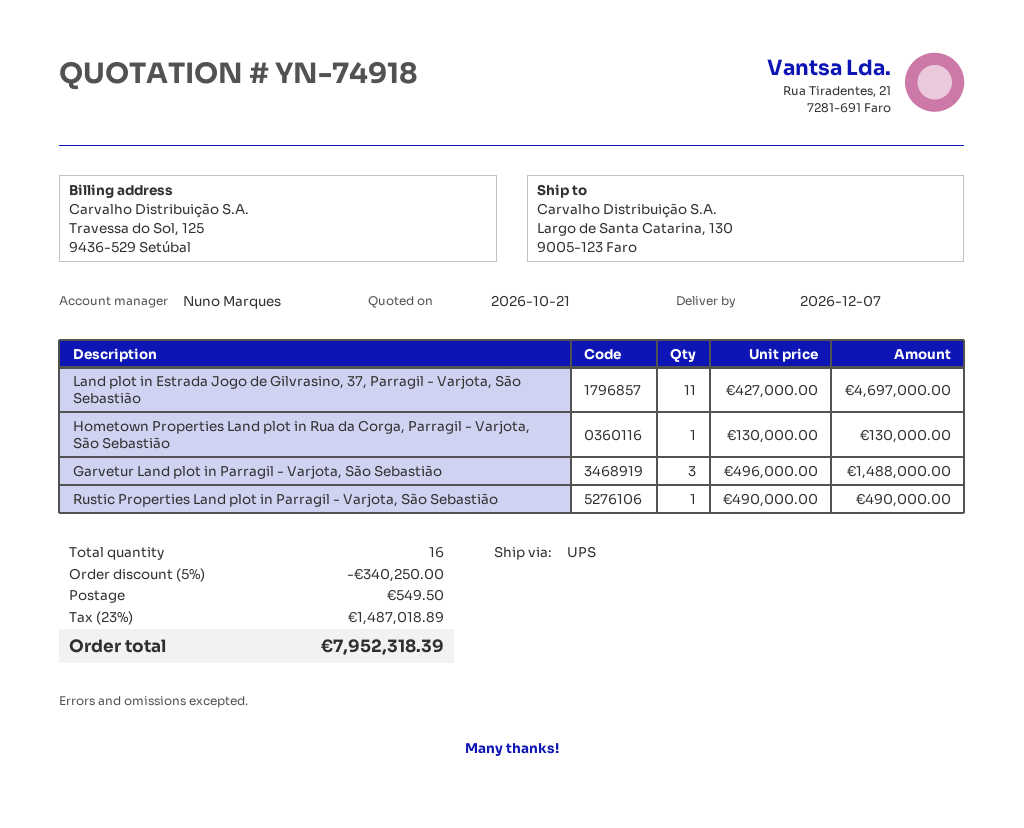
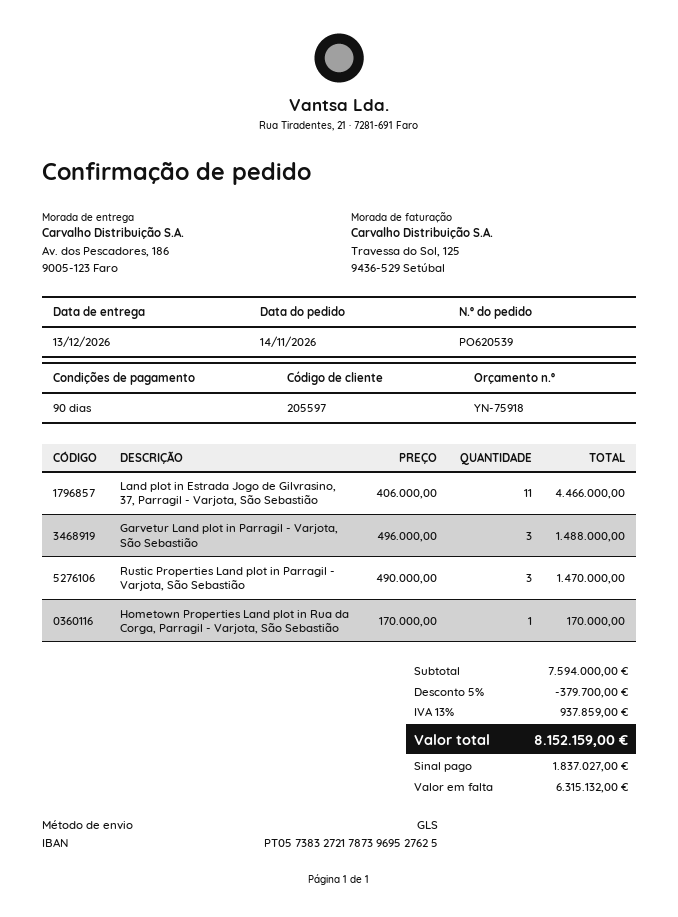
quote number: YN-74918 -> YN-75918
delivery date: 2026-12-07 -> 2026-12-13
shipping method: UPS -> GLS
ship to: Largo de Santa Catarina, 130, 9005-123 Faro -> Av. dos Pescadores, 186, 9005-123 Faro
Land plot in Estrada Jogo de Gilvrasino, 37, Parragil - Varjota, São Sebastião: 11 x 427000.00 = 4697000.00 -> 11 x 406000.00 = 4466000.00
Hometown Properties Land plot in Rua da Corga, Parragil - Varjota, São Sebastião: 1 x 130000.00 = 130000.00 -> 1 x 170000.00 = 170000.00
Rustic Properties Land plot in Parragil - Varjota, São Sebastião: 1 x 490000.00 = 490000.00 -> 3 x 490000.00 = 1470000.00
discount: 5% = 340250.00 -> 5% = 379700.00
shipping: 549.50 -> none
tax: 23% = 1487018.89 -> 13% = 937859.00
total: 7952318.39 -> 8152159.00

